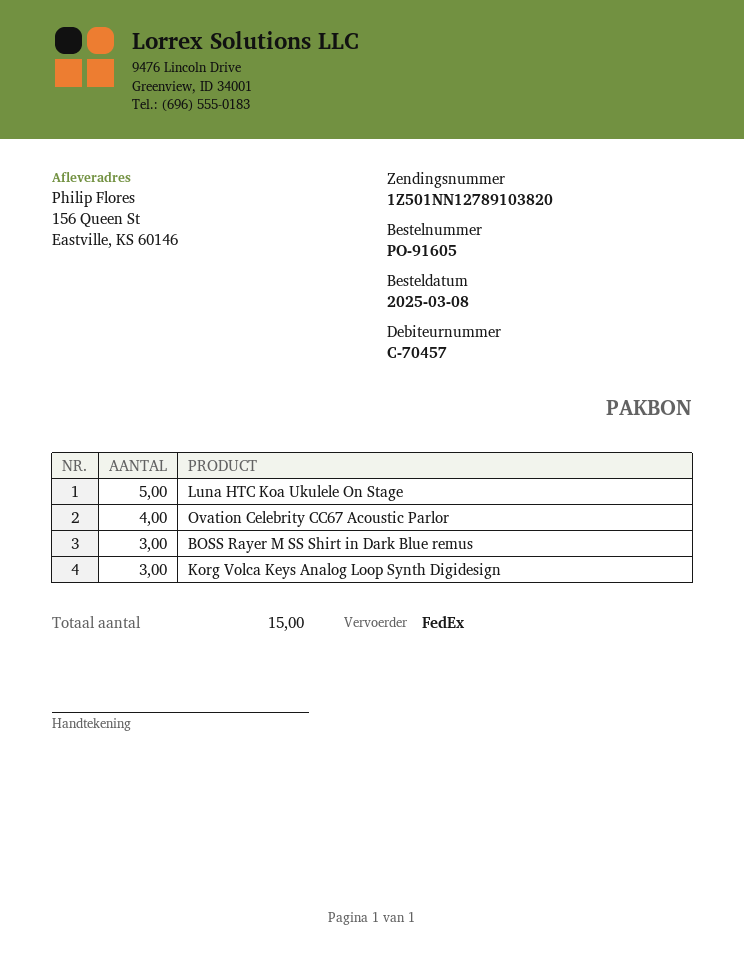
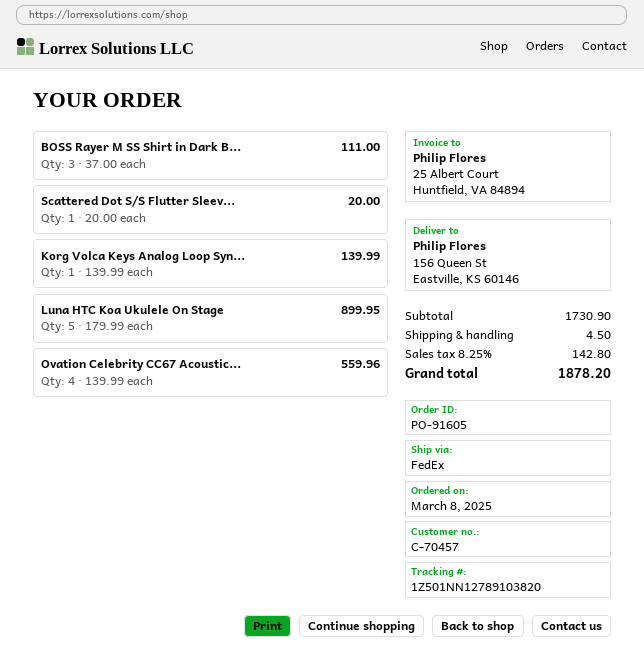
Korg Volca Keys Analog Loop Synth Digidesign: 3 -> 1
Scattered Dot S/S Flutter Sleev...: none -> 1

